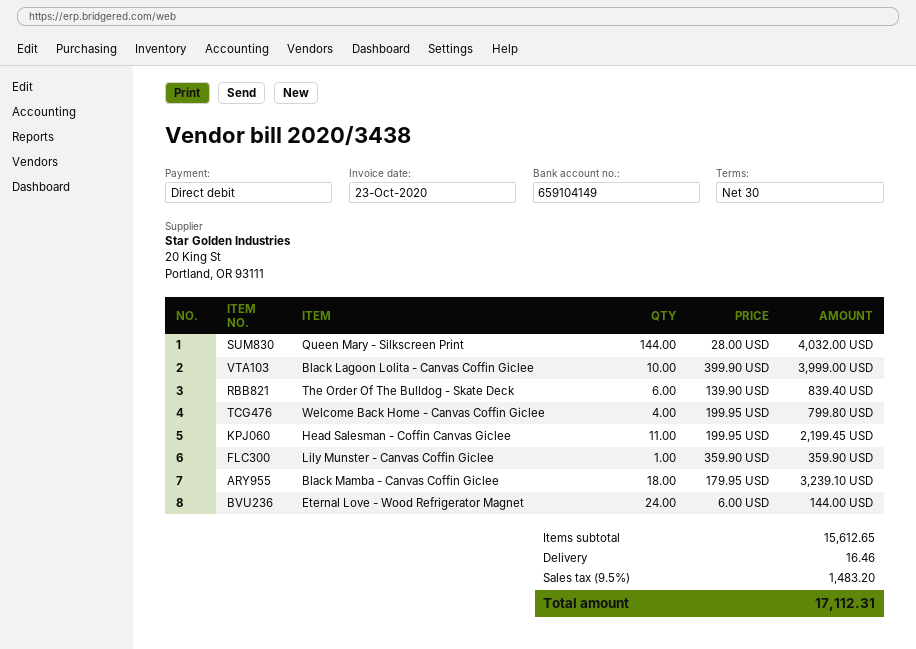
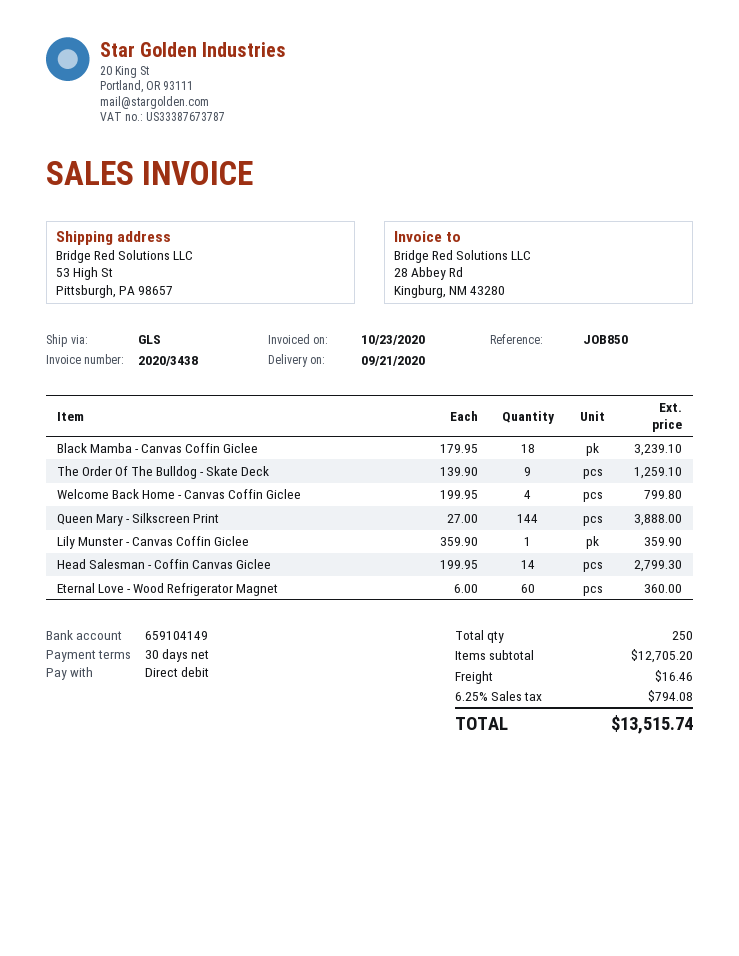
Queen Mary - Silkscreen Print: 144 x 28.00 = 4032.00 -> 144 x 27.00 = 3888.00
Black Lagoon Lolita - Canvas Coffin Giclee: 10 x 399.90 = 3999.00 -> none
The Order Of The Bulldog - Skate Deck: 6 x 139.90 = 839.40 -> 9 x 139.90 = 1259.10
Head Salesman - Coffin Canvas Giclee: 11 x 199.95 = 2199.45 -> 14 x 199.95 = 2799.30
Eternal Love - Wood Refrigerator Magnet: 24 x 6.00 = 144.00 -> 60 x 6.00 = 360.00
subtotal: 15612.65 -> 12705.20
tax: 9.5% = 1483.20 -> 6.25% = 794.08
total: 17112.31 -> 13515.74

